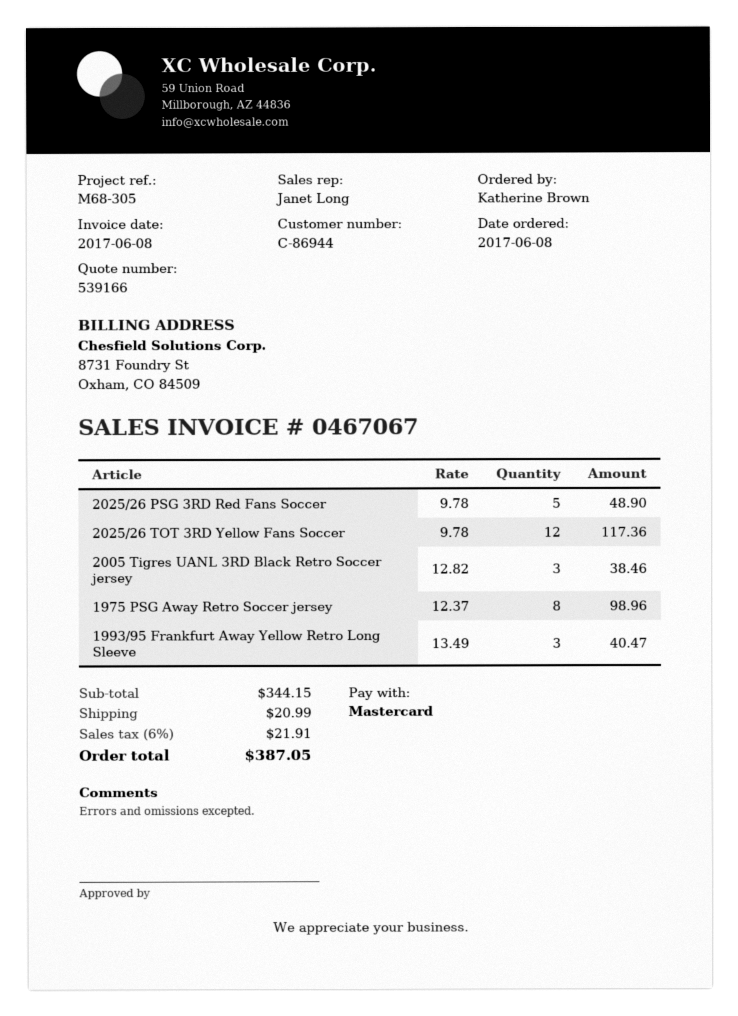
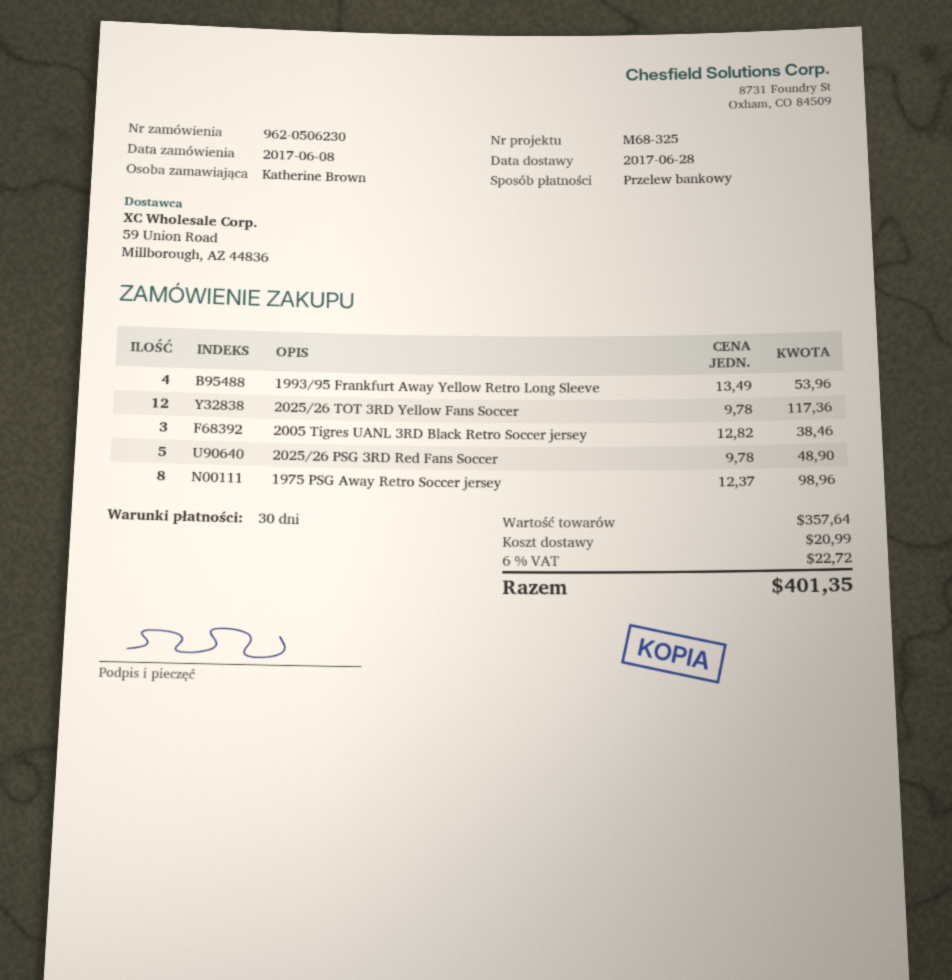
reference: M68-305 -> M68-325
payment method: Mastercard -> bank transfer
1993/95 Frankfurt Away Yellow Retro Long Sleeve: 3 x 13.49 = 40.47 -> 4 x 13.49 = 53.96
subtotal: 344.15 -> 357.64
tax: 6% = 21.91 -> 6% = 22.72
total: 387.05 -> 401.35

